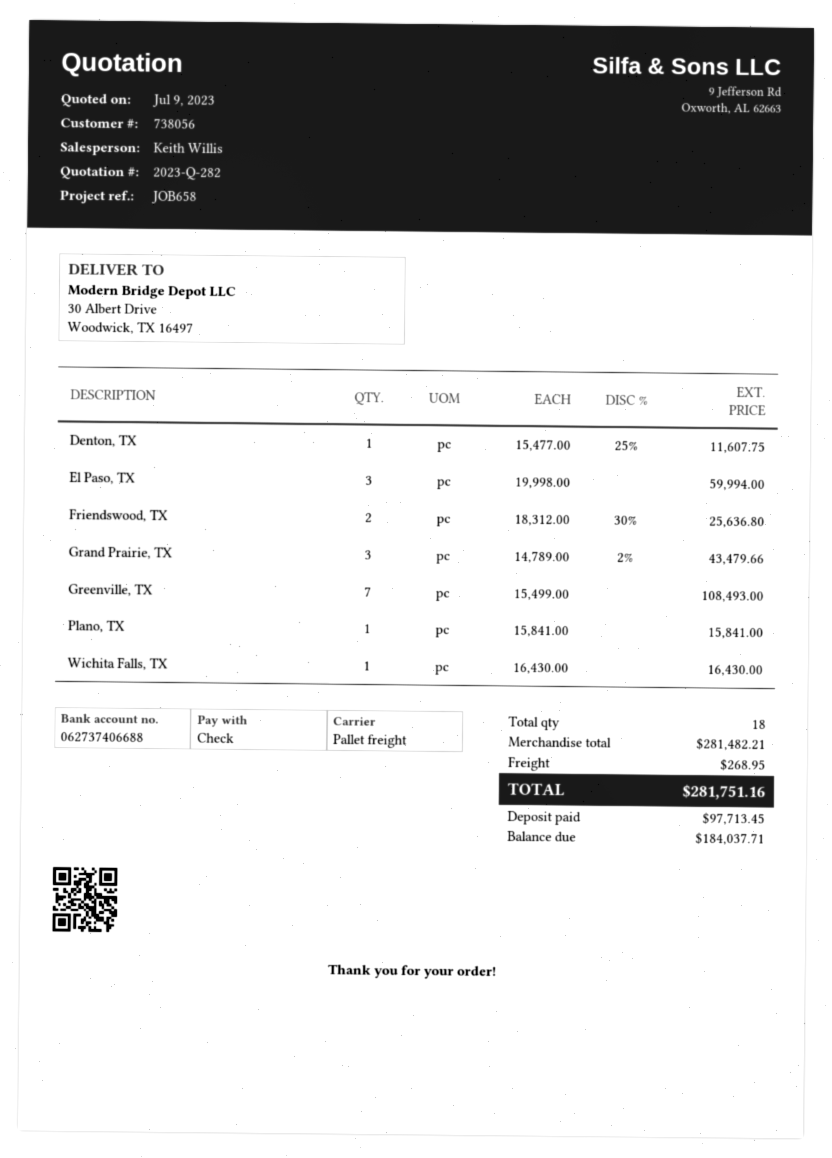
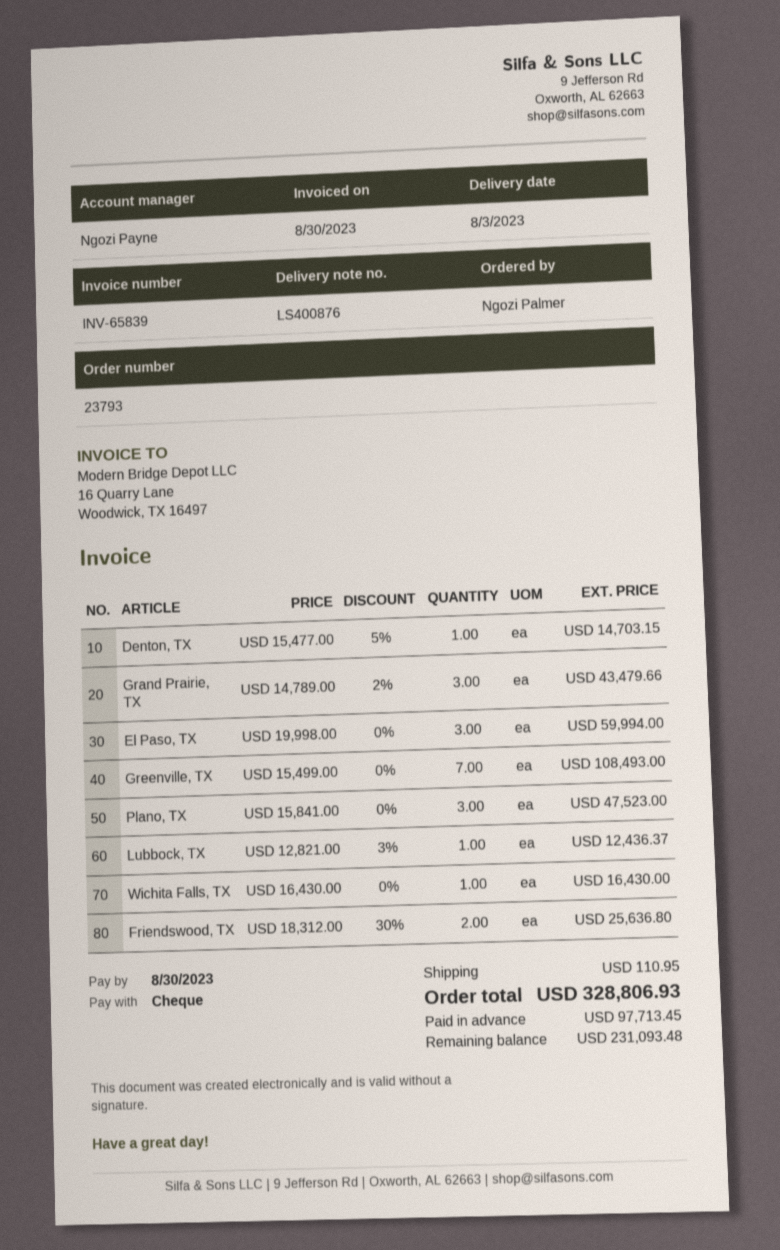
sales rep: Keith Willis -> Ngozi Payne
Denton, TX: 1 x 15477.00 - 25% = 11607.75 -> 1 x 15477.00 - 5% = 14703.15
Plano, TX: 1 x 15841.00 = 15841.00 -> 3 x 15841.00 = 47523.00
Lubbock, TX: none -> 1 x 12821.00 - 3% = 12436.37
shipping: 268.95 -> 110.95
total: 281751.16 -> 328806.93
balance: 184037.71 -> 231093.48

